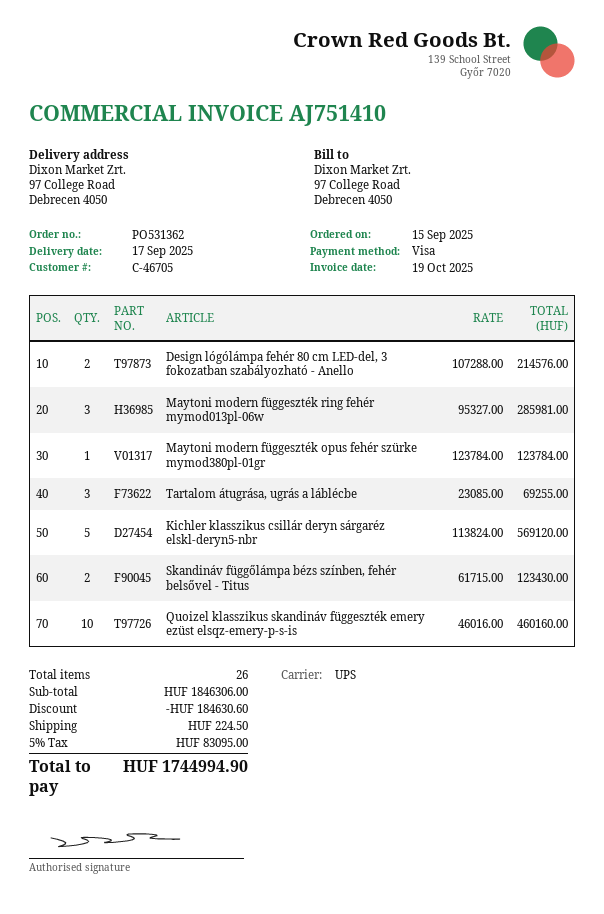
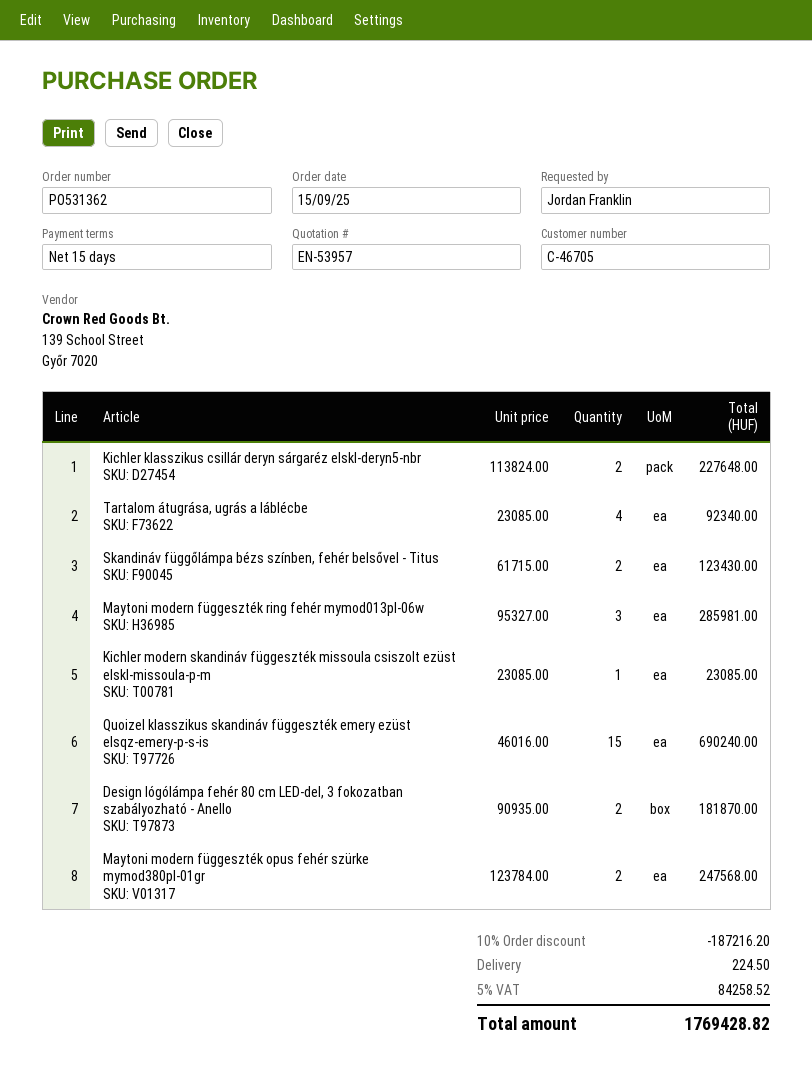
Design lógólámpa fehér 80 cm LED-del, 3 fokozatban szabályozható - Anello: 2 x 107288.00 = 214576.00 -> 2 x 90935.00 = 181870.00
Maytoni modern függeszték opus fehér szürke mymod380pl-01gr: 1 x 123784.00 = 123784.00 -> 2 x 123784.00 = 247568.00
Tartalom átugrása, ugrás a láblécbe: 3 x 23085.00 = 69255.00 -> 4 x 23085.00 = 92340.00
Kichler klasszikus csillár deryn sárgaréz elskl-deryn5-nbr: 5 x 113824.00 = 569120.00 -> 2 x 113824.00 = 227648.00
Quoizel klasszikus skandináv függeszték emery ezüst elsqz-emery-p-s-is: 10 x 46016.00 = 460160.00 -> 15 x 46016.00 = 690240.00
Kichler modern skandináv függeszték missoula csiszolt ezüst elskl-missoula-p-m: none -> 1 x 23085.00 = 23085.00
discount: 184630.60 -> 187216.20
tax: 5% = 83095.00 -> 5% = 84258.52
total: 1744994.90 -> 1769428.82

